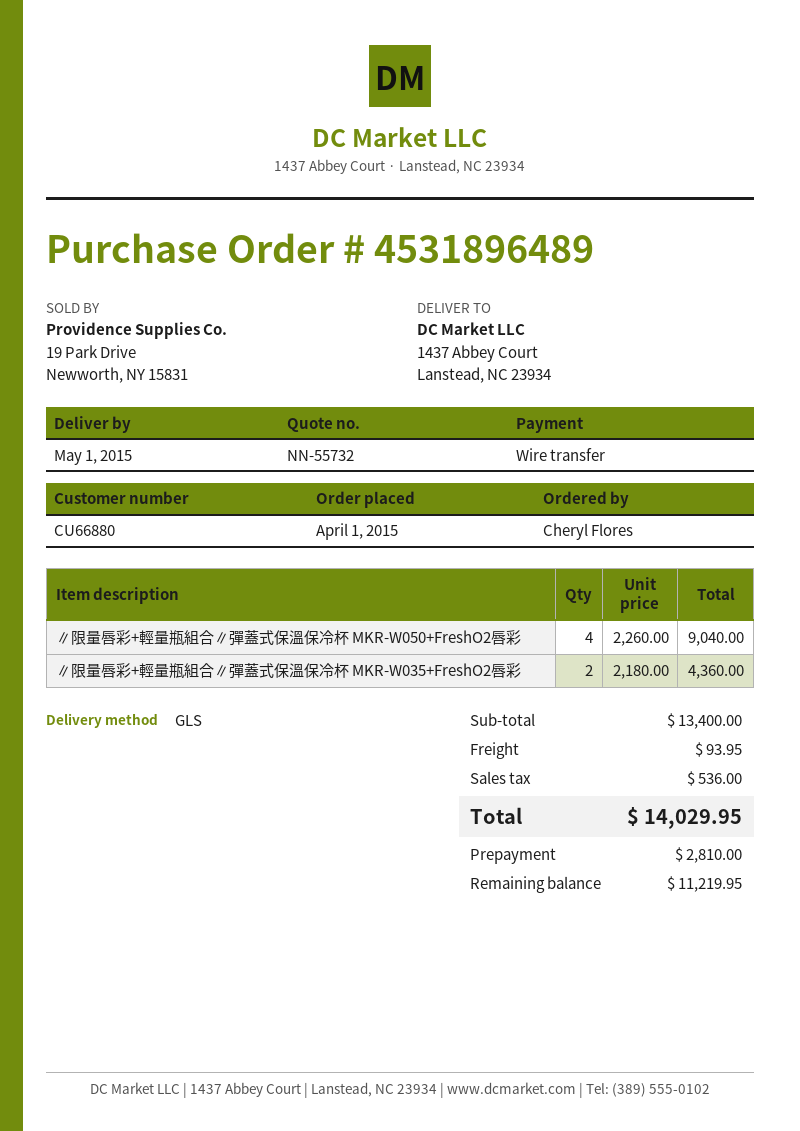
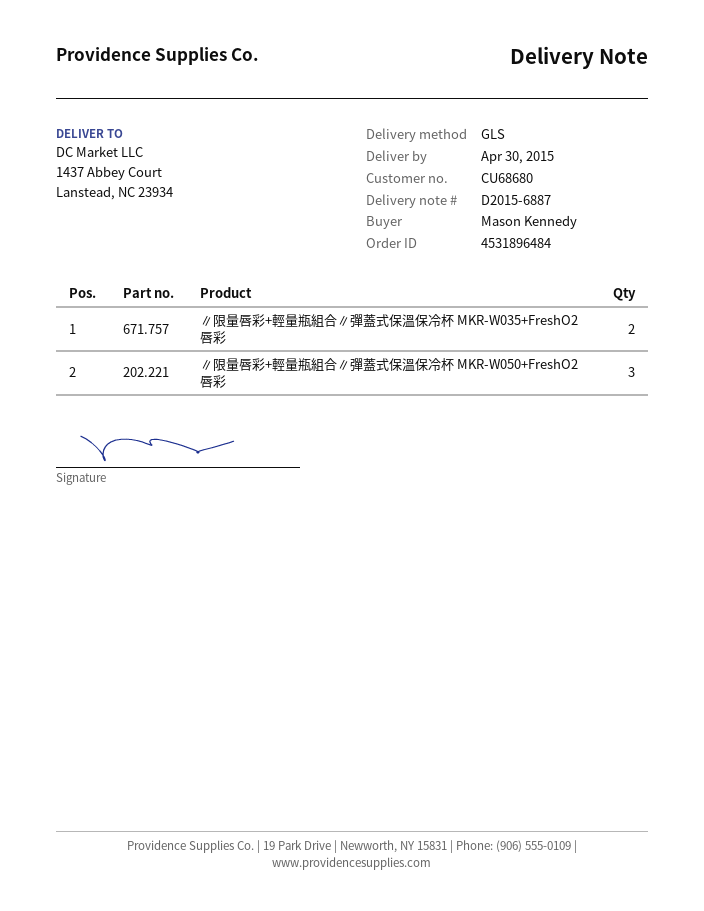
order number: 4531896489 -> 4531896484
delivery date: 2015-05-01 -> 2015-04-30
customer number: CU66880 -> CU68680
ordered by: Cheryl Flores -> Mason Kennedy
∥限量唇彩+輕量瓶組合∥彈蓋式保溫保冷杯 MKR-W050+FreshO2唇彩: 4 -> 3

